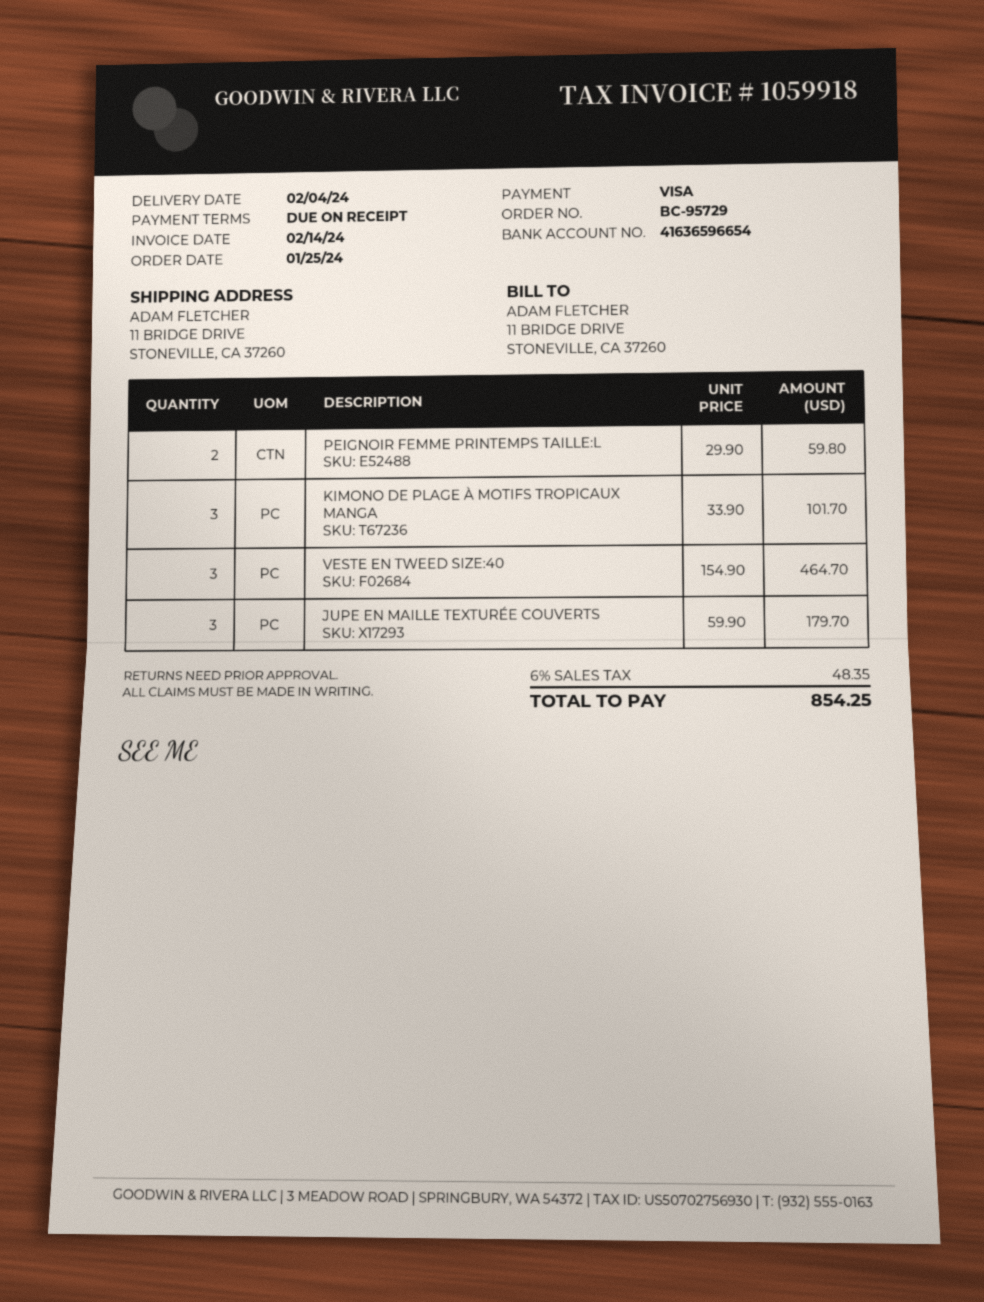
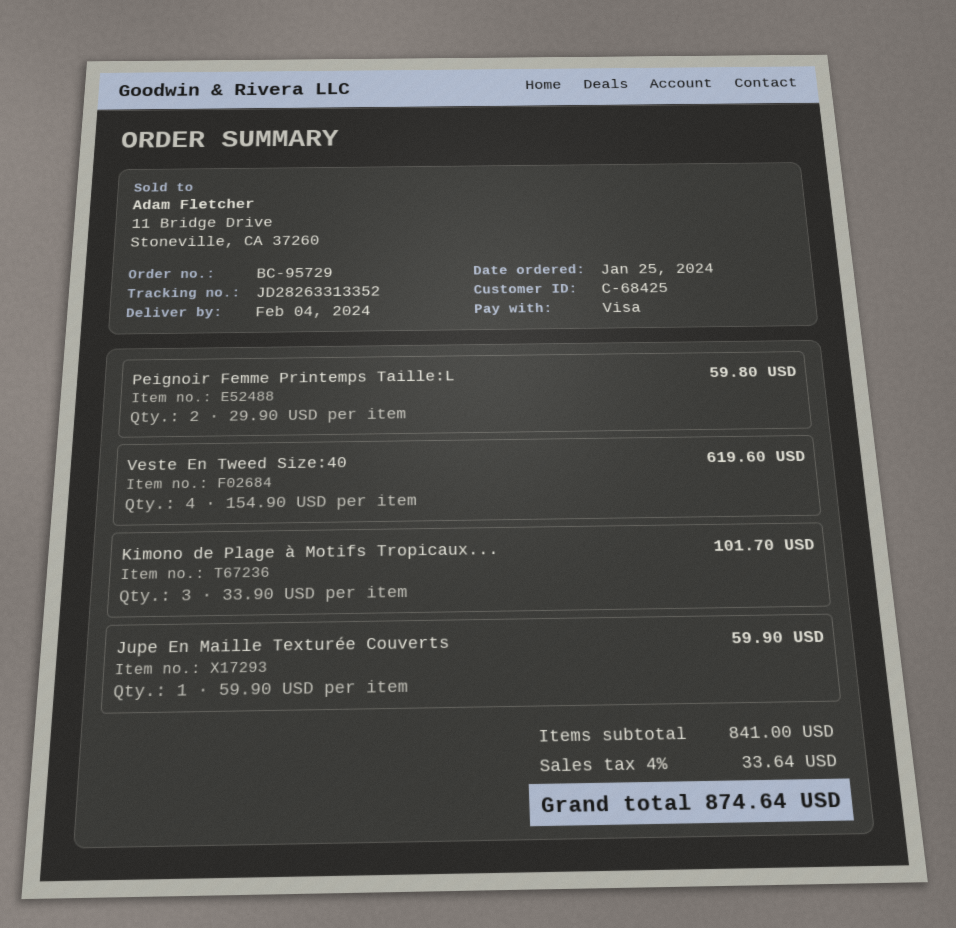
VESTE EN TWEED SIZE:40: 3 x 154.90 = 464.70 -> 4 x 154.90 = 619.60
JUPE EN MAILLE TEXTURÉE COUVERTS: 3 x 59.90 = 179.70 -> 1 x 59.90 = 59.90
tax: 6% = 48.35 -> 4% = 33.64
total: 854.25 -> 874.64

